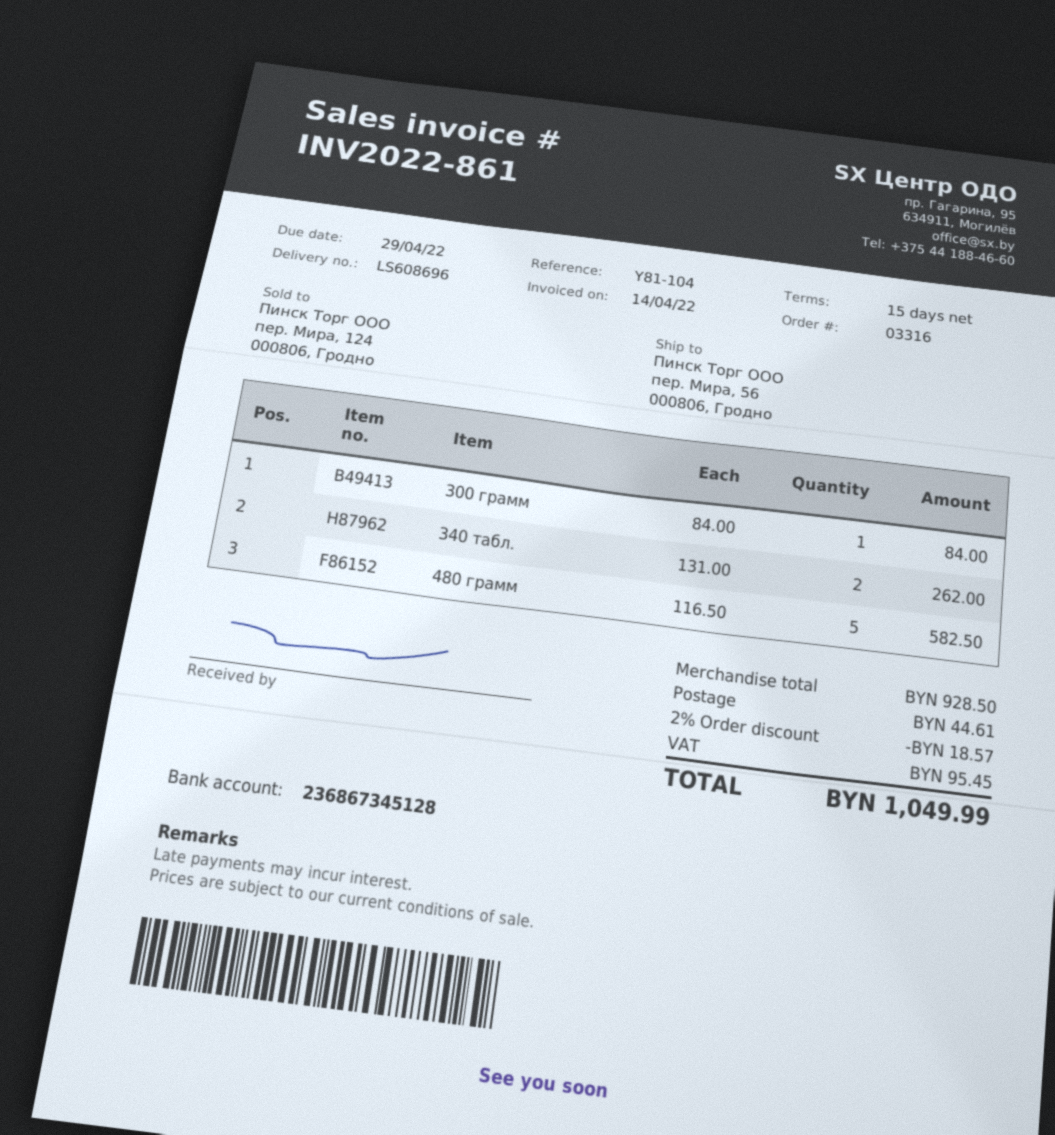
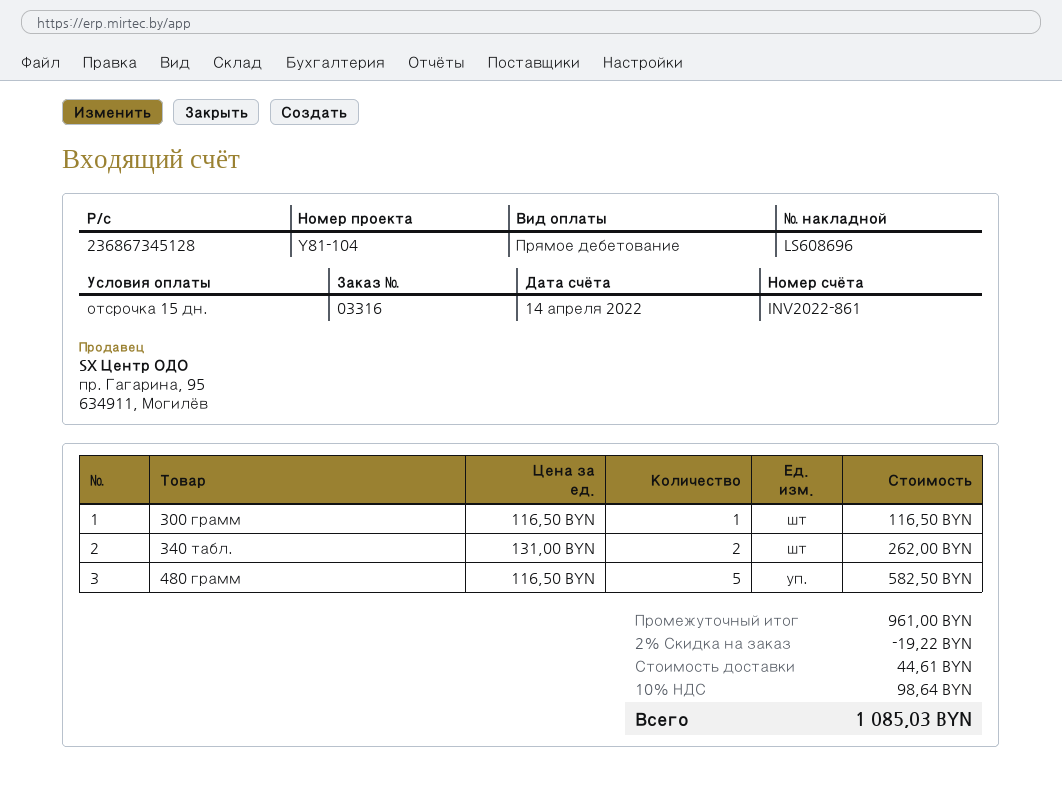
300 грамм: 1 x 84.00 = 84.00 -> 1 x 116.50 = 116.50
subtotal: 928.50 -> 961.00
discount: 2% = 18.57 -> 2% = 19.22
tax: 95.45 -> 98.64
total: 1049.99 -> 1085.03

